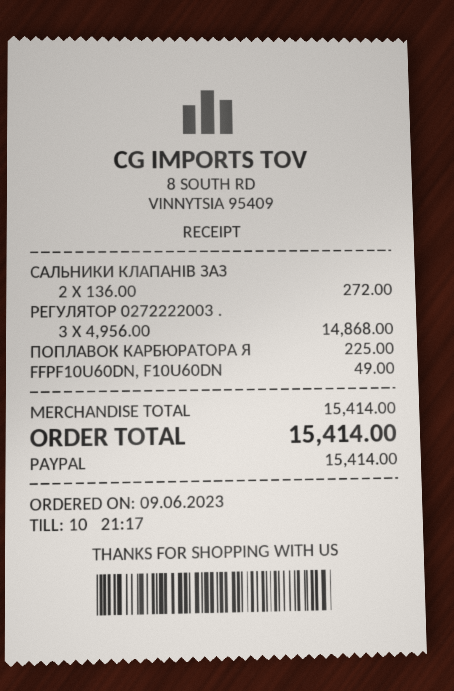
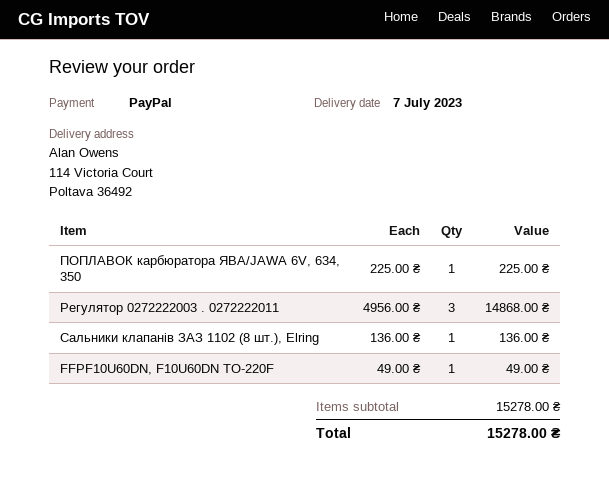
САЛЬНИКИ КЛАПАНІВ ЗАЗ: 2 x 136.00 = 272.00 -> 1 x 136.00 = 136.00
subtotal: 15414.00 -> 15278.00
total: 15414.00 -> 15278.00

